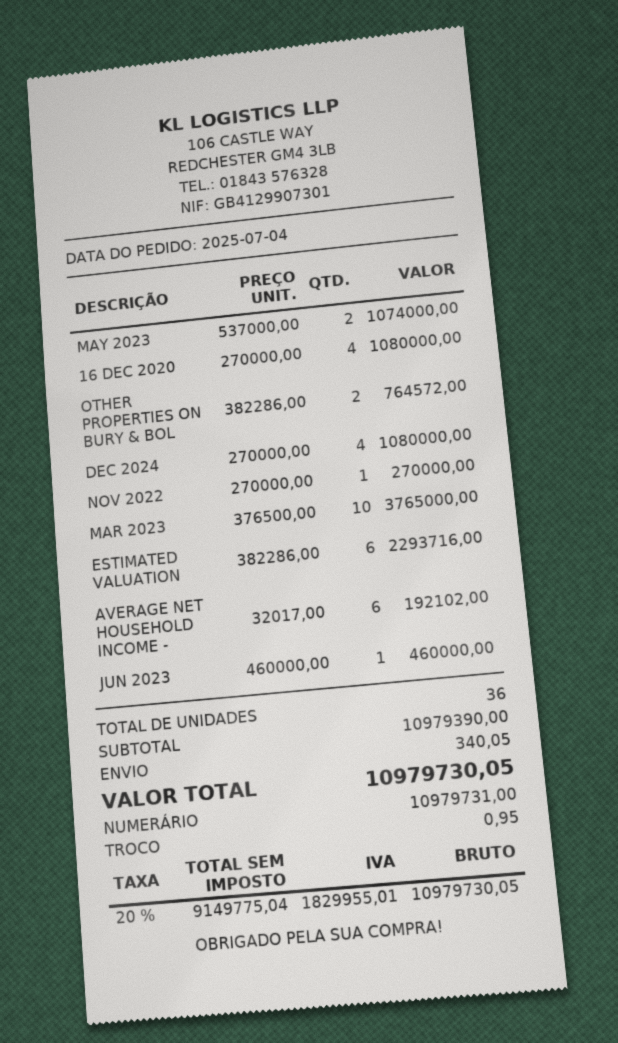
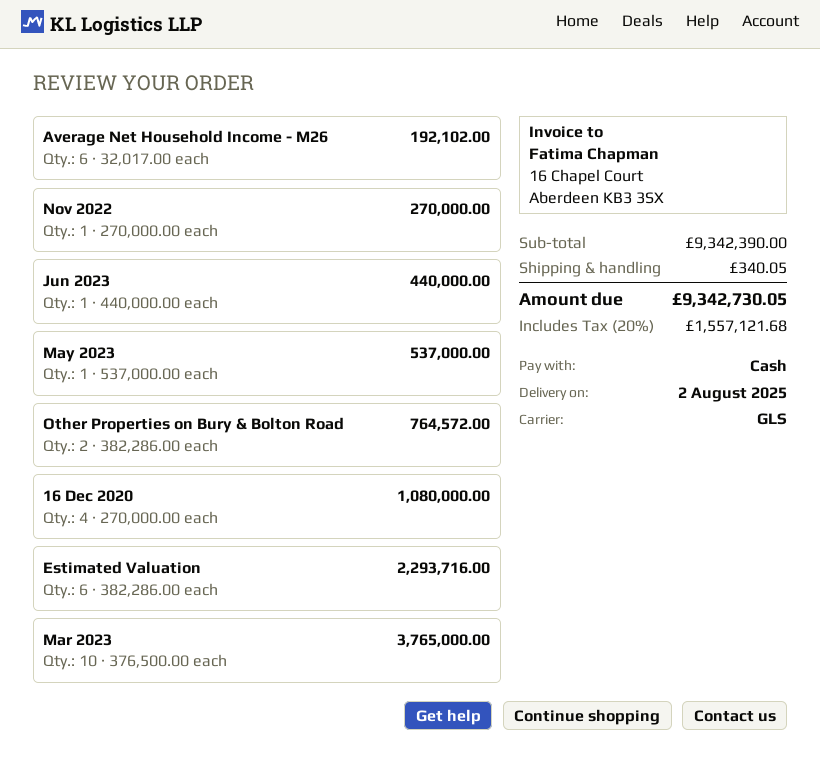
MAY 2023: 2 x 537000.00 = 1074000.00 -> 1 x 537000.00 = 537000.00
DEC 2024: 4 x 270000.00 = 1080000.00 -> none
JUN 2023: 1 x 460000.00 = 460000.00 -> 1 x 440000.00 = 440000.00
subtotal: 10979390.00 -> 9342390.00
tax: 20% = 1829955.01 -> 20% = 1557121.68
total: 10979730.05 -> 9342730.05

